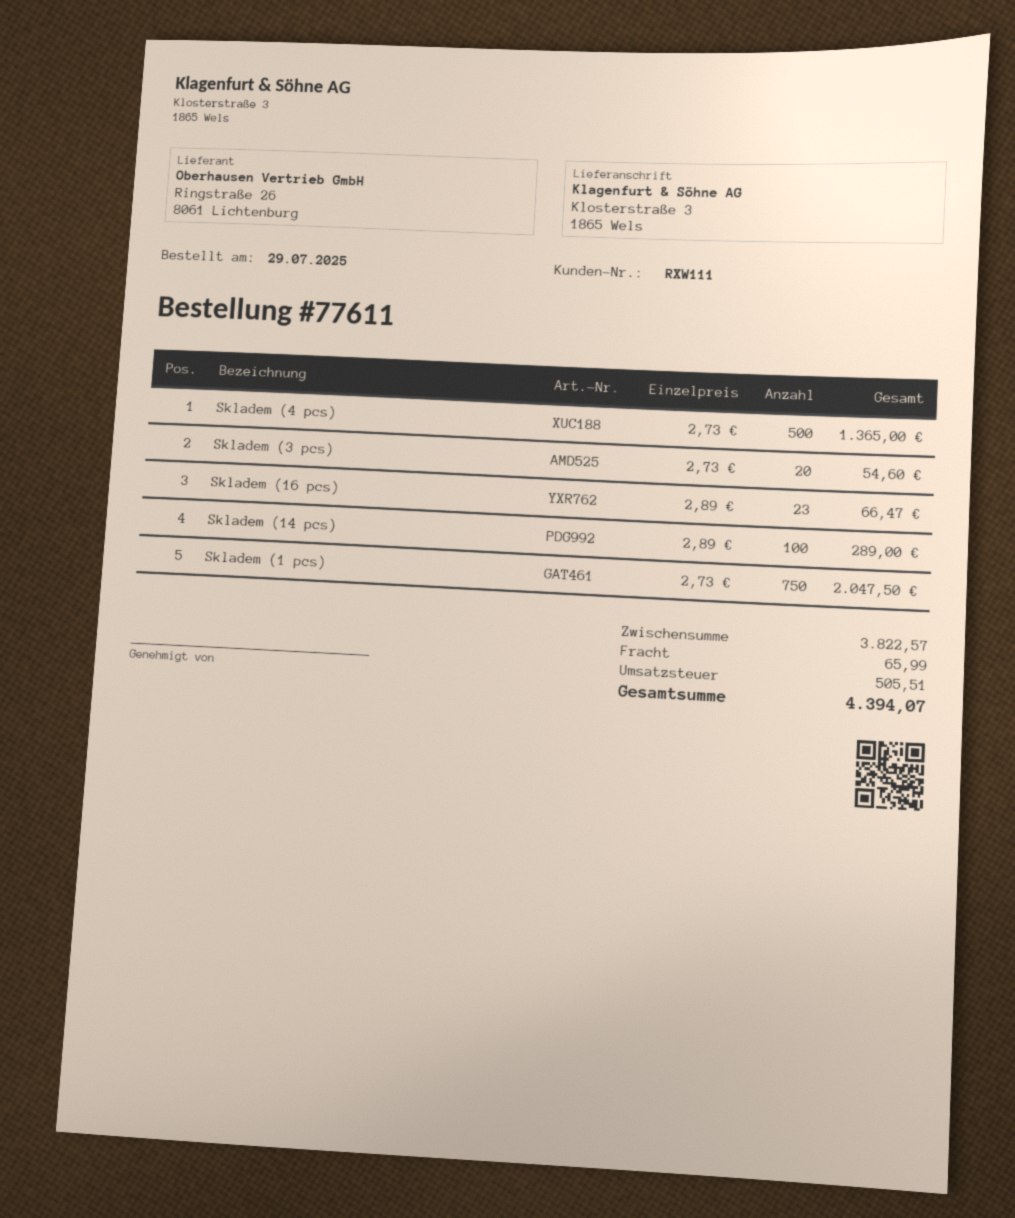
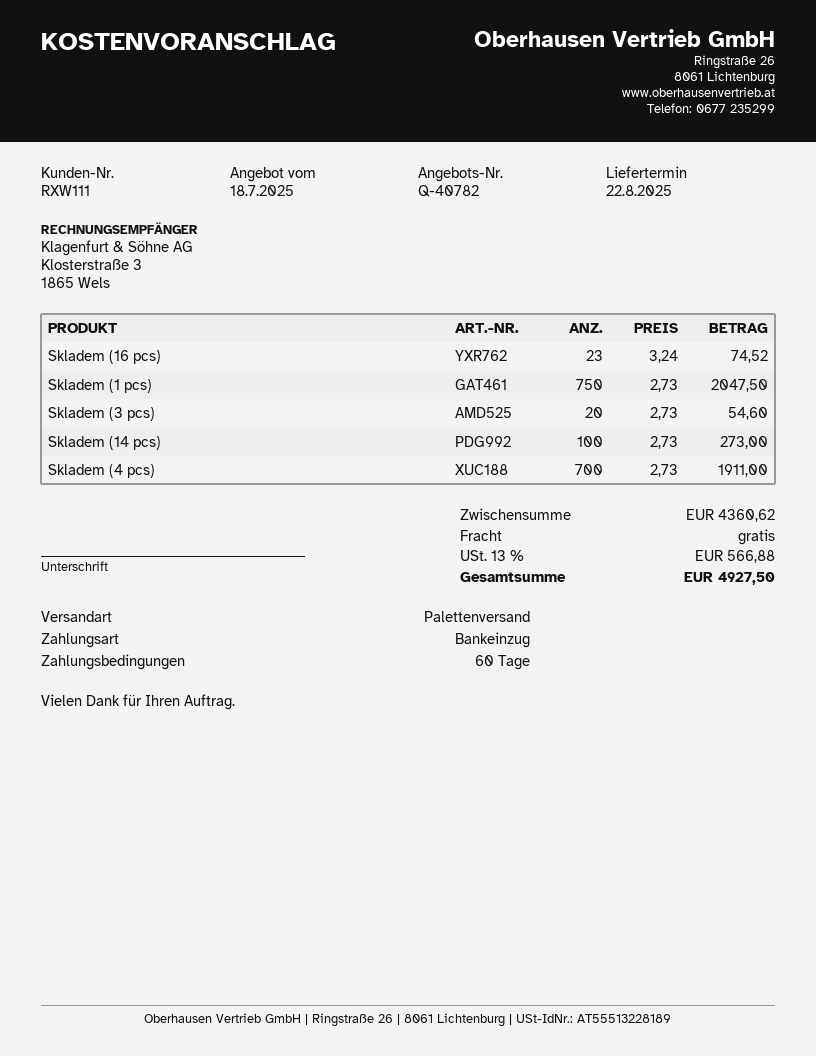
Skladem (4 pcs): 500 x 2.73 = 1365.00 -> 700 x 2.73 = 1911.00
Skladem (16 pcs): 23 x 2.89 = 66.47 -> 23 x 3.24 = 74.52
Skladem (14 pcs): 100 x 2.89 = 289.00 -> 100 x 2.73 = 273.00
subtotal: 3822.57 -> 4360.62
shipping: 65.99 -> 0.00
tax: 505.51 -> 566.88
total: 4394.07 -> 4927.50

